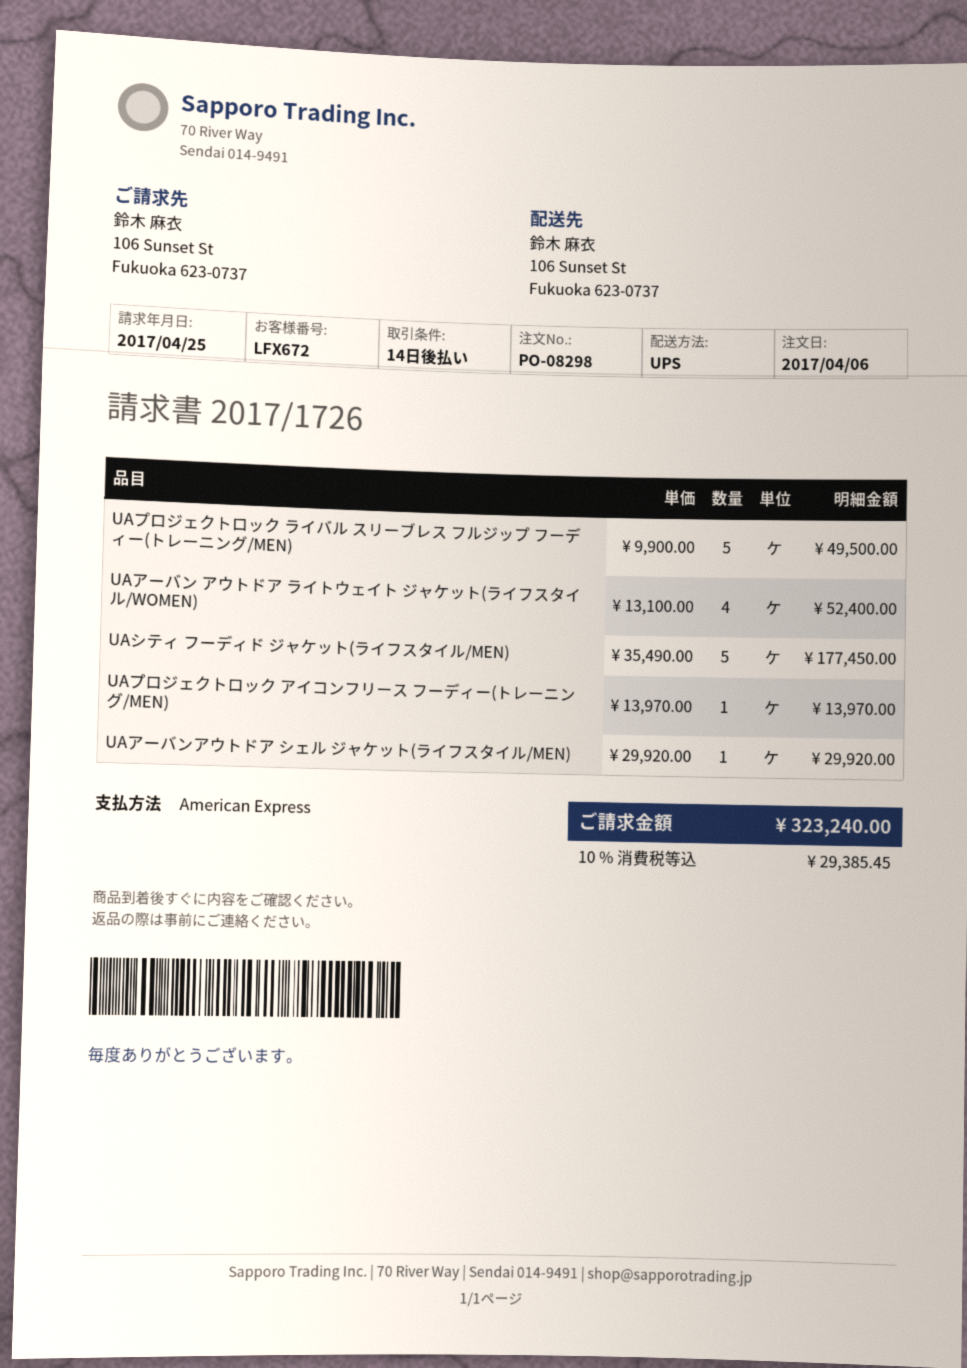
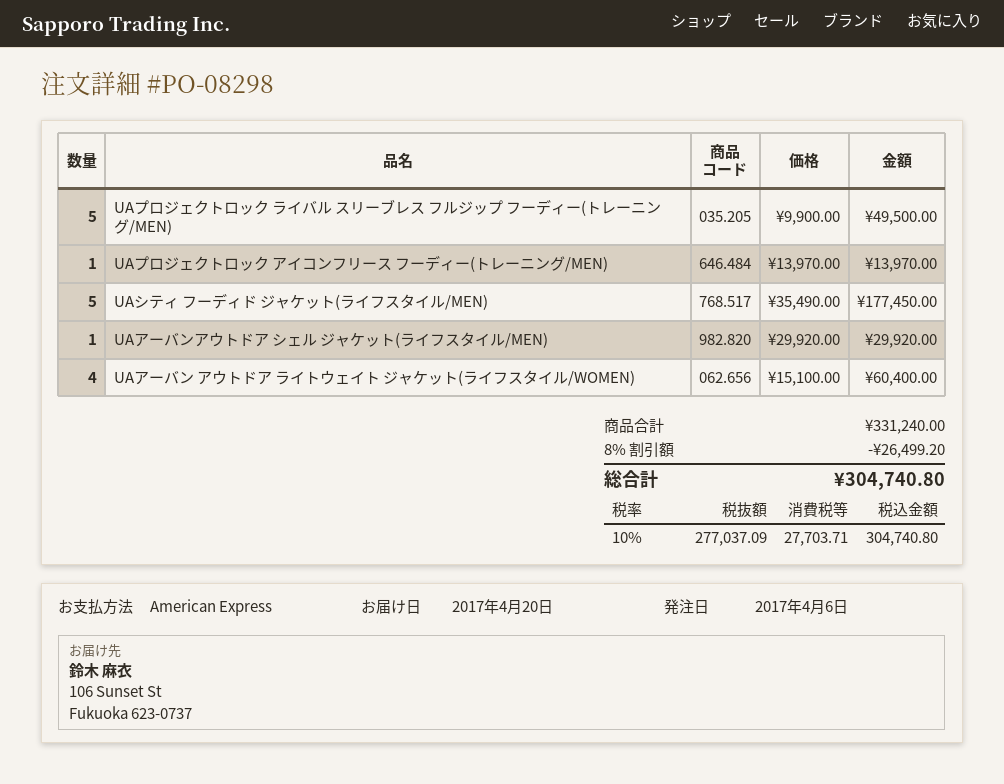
UAアーバン アウトドア ライトウェイト ジャケット(ライフスタイル/WOMEN): 4 x 13100.00 = 52400.00 -> 4 x 15100.00 = 60400.00
discount: none -> 8% = 26499.20
tax: 10% = 29385.45 -> 10% = 27703.71
total: 323240.00 -> 304740.80

